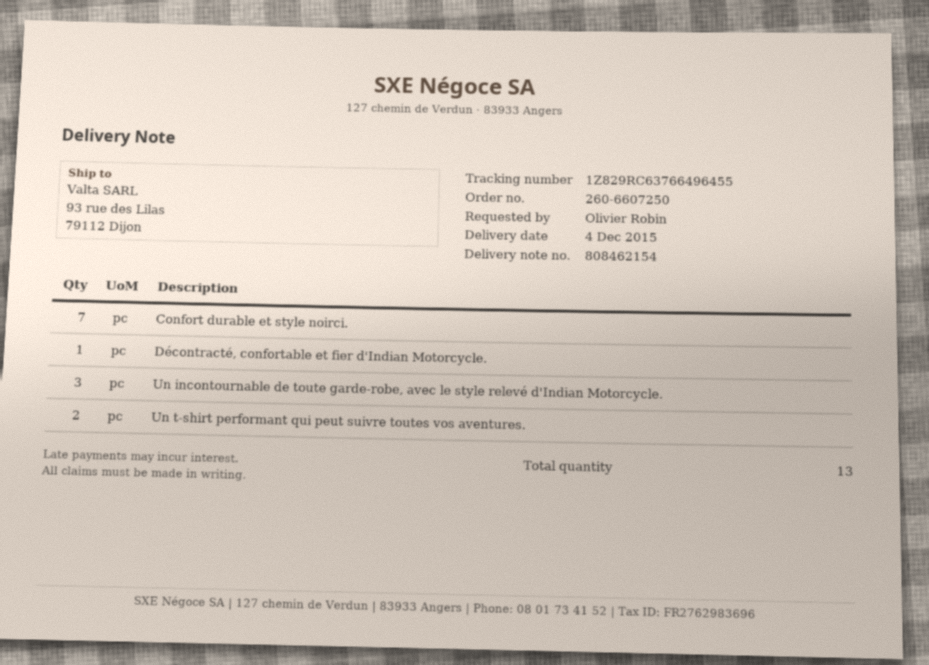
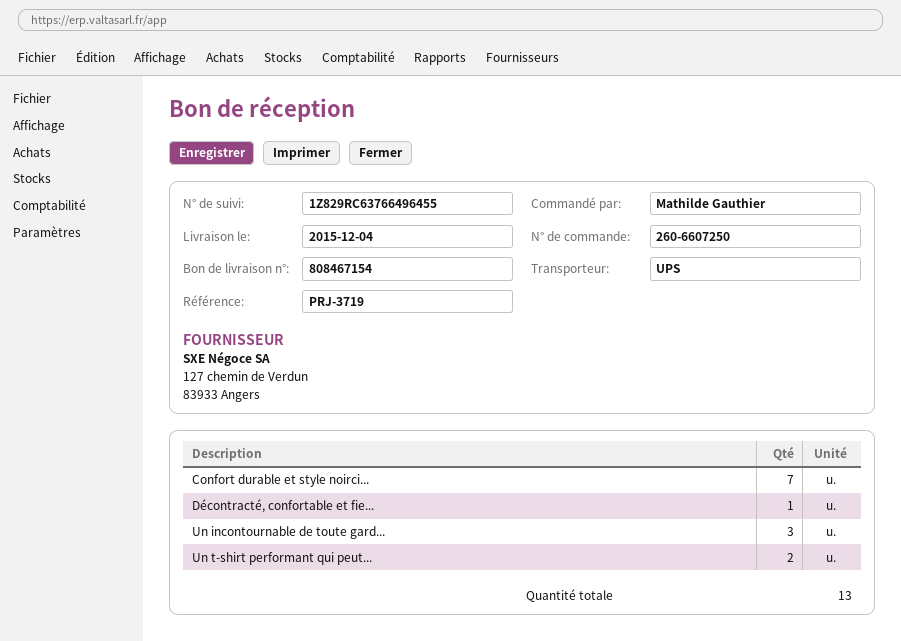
delivery note number: 808462154 -> 808467154
ordered by: Olivier Robin -> Mathilde Gauthier

